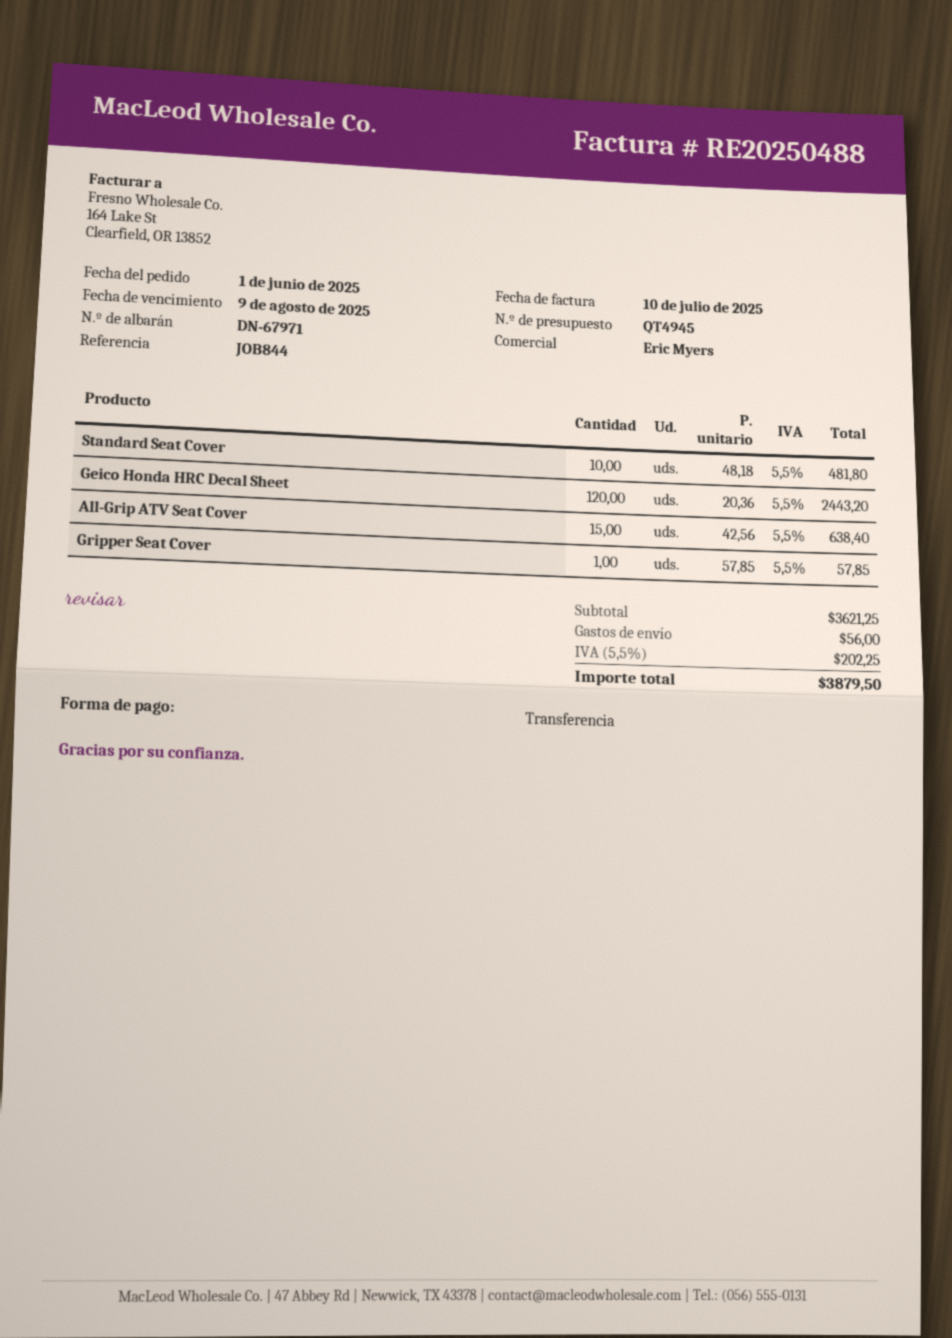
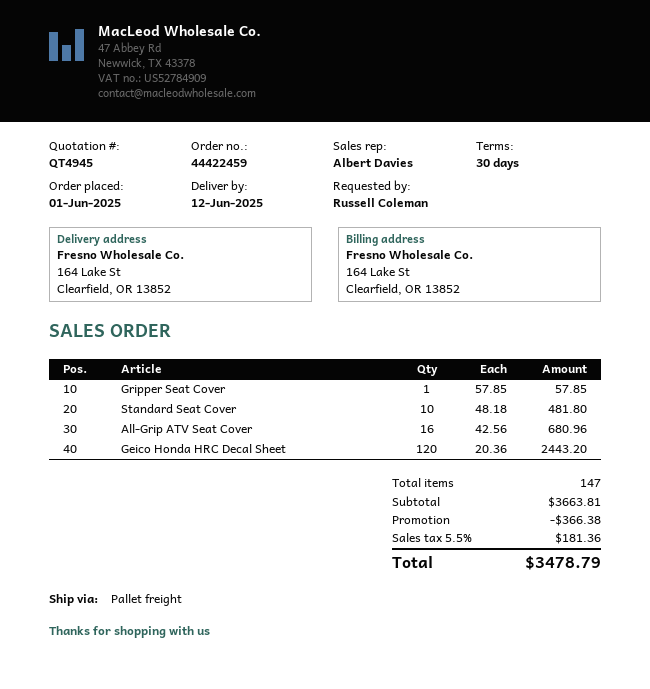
sales rep: Eric Myers -> Albert Davies
All-Grip ATV Seat Cover: 15 x 42.56 = 638.40 -> 16 x 42.56 = 680.96
subtotal: 3621.25 -> 3663.81
discount: none -> 366.38
shipping: 56.00 -> none
tax: 5.5% = 202.25 -> 5.5% = 181.36
total: 3879.50 -> 3478.79

